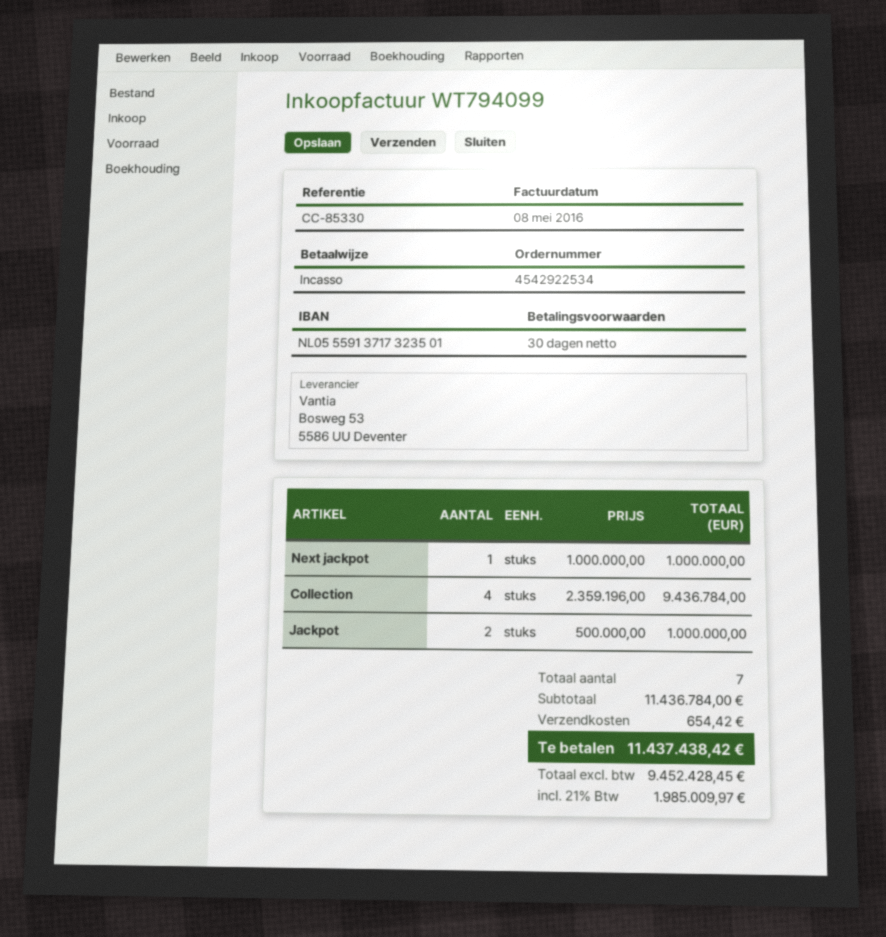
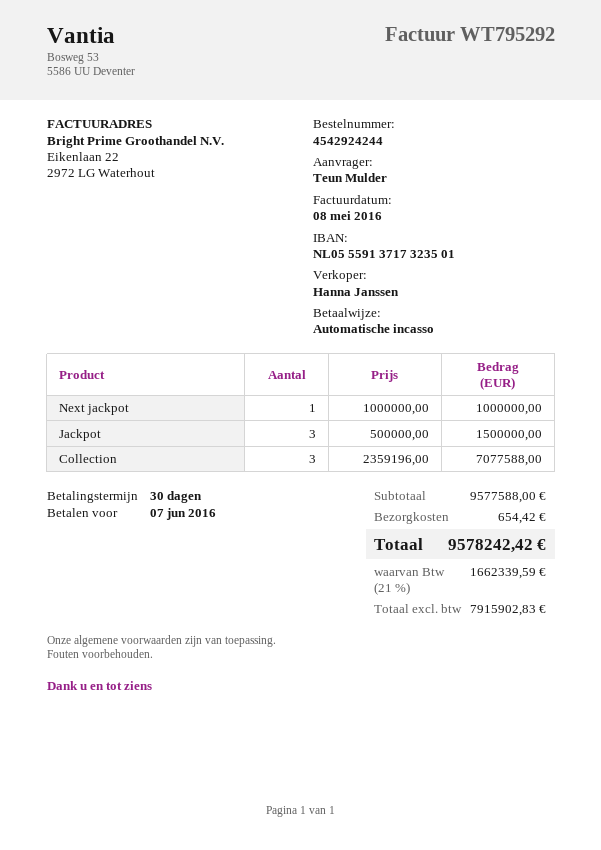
order number: 4542922534 -> 4542924244
invoice number: WT794099 -> WT795292
Collection: 4 x 2359196.00 = 9436784.00 -> 3 x 2359196.00 = 7077588.00
Jackpot: 2 x 500000.00 = 1000000.00 -> 3 x 500000.00 = 1500000.00
subtotal: 11436784.00 -> 9577588.00
net: 9452428.45 -> 7915902.83
tax: 21% = 1985009.97 -> 21% = 1662339.59
total: 11437438.42 -> 9578242.42

